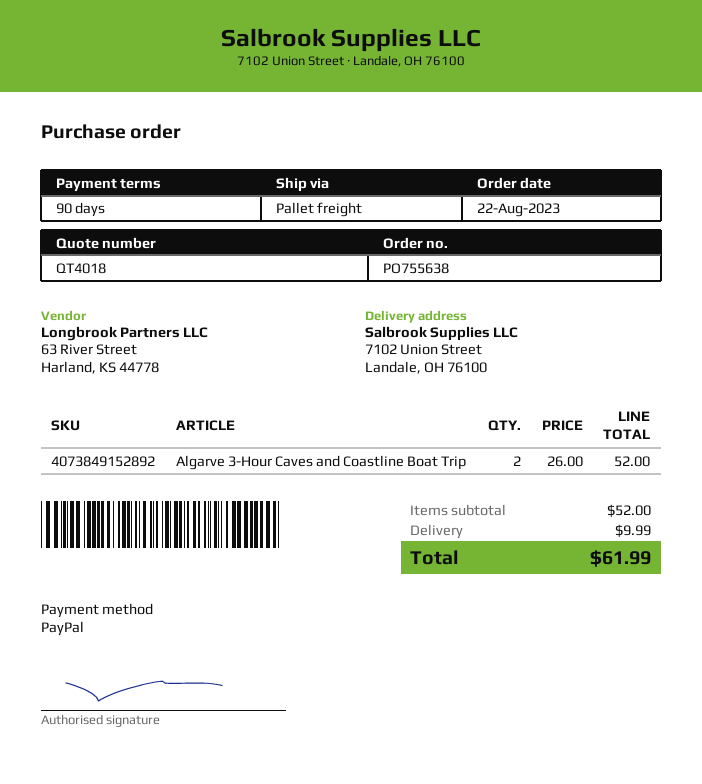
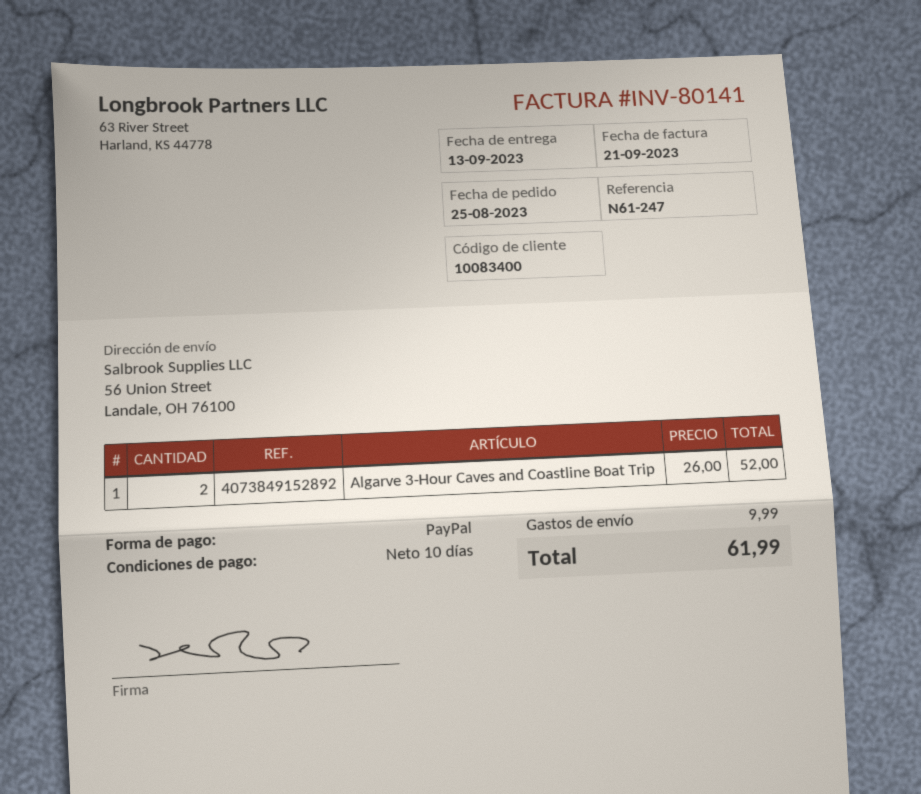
order date: 2023-08-22 -> 2023-08-25
payment terms: 90 days -> 10 days
ship to: 7102 Union Street, Landale, OH 76100 -> 56 Union Street, Landale, OH 76100

